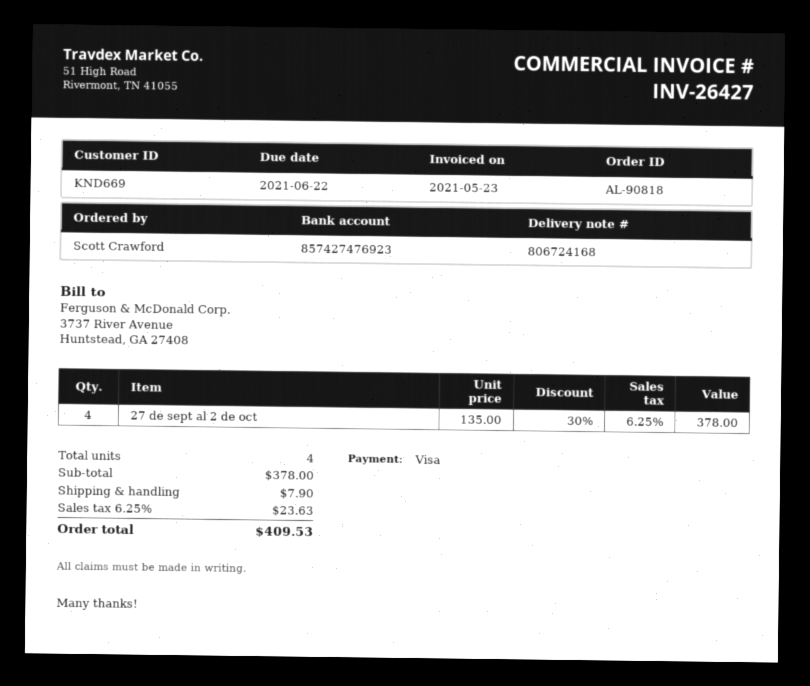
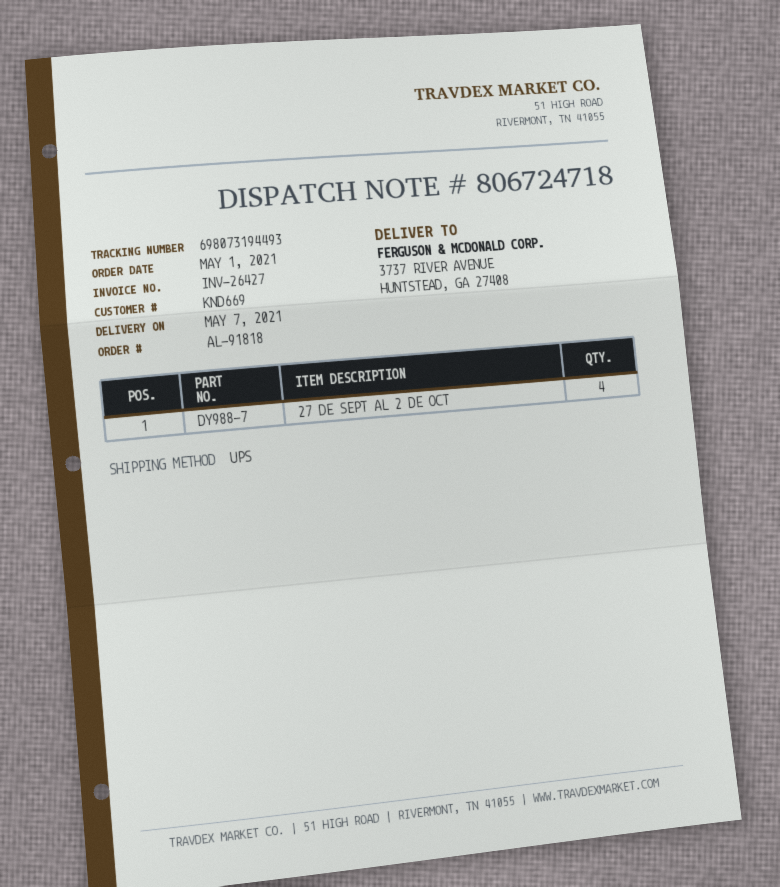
order number: AL-90818 -> AL-91818
delivery note number: 806724168 -> 806724718

